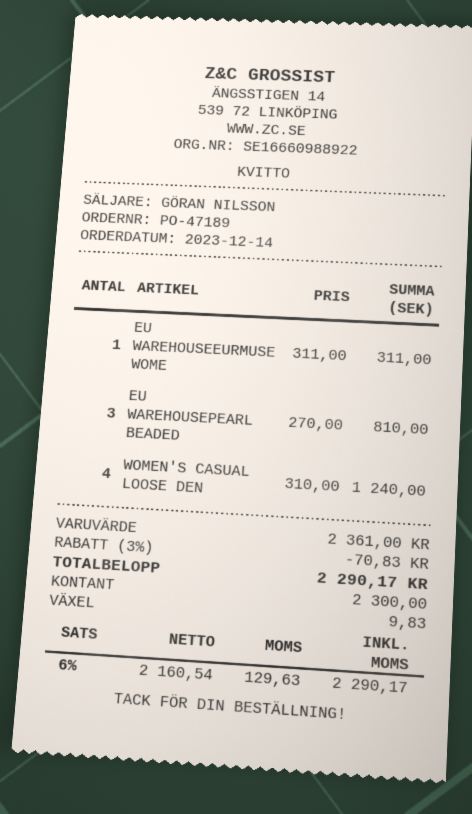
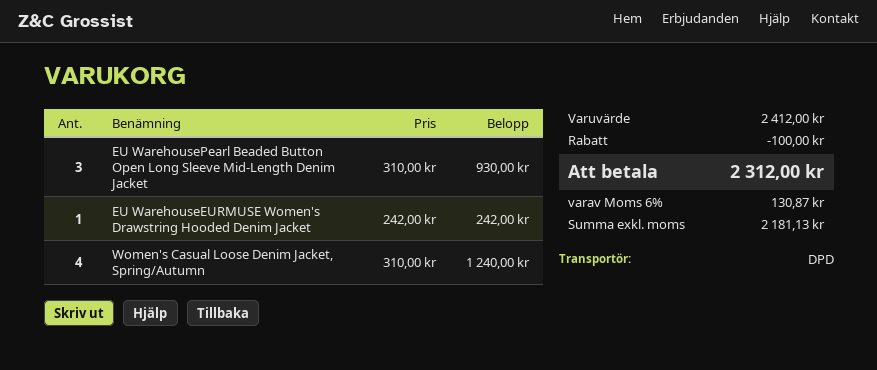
EU WAREHOUSEEURMUSE WOME: 1 x 311.00 = 311.00 -> 1 x 242.00 = 242.00
EU WAREHOUSEPEARL BEADED: 3 x 270.00 = 810.00 -> 3 x 310.00 = 930.00
subtotal: 2361.00 -> 2412.00
discount: 70.83 -> 100.00
net: 2160.54 -> 2181.13
tax: 6% = 129.63 -> 6% = 130.87
total: 2290.17 -> 2312.00

